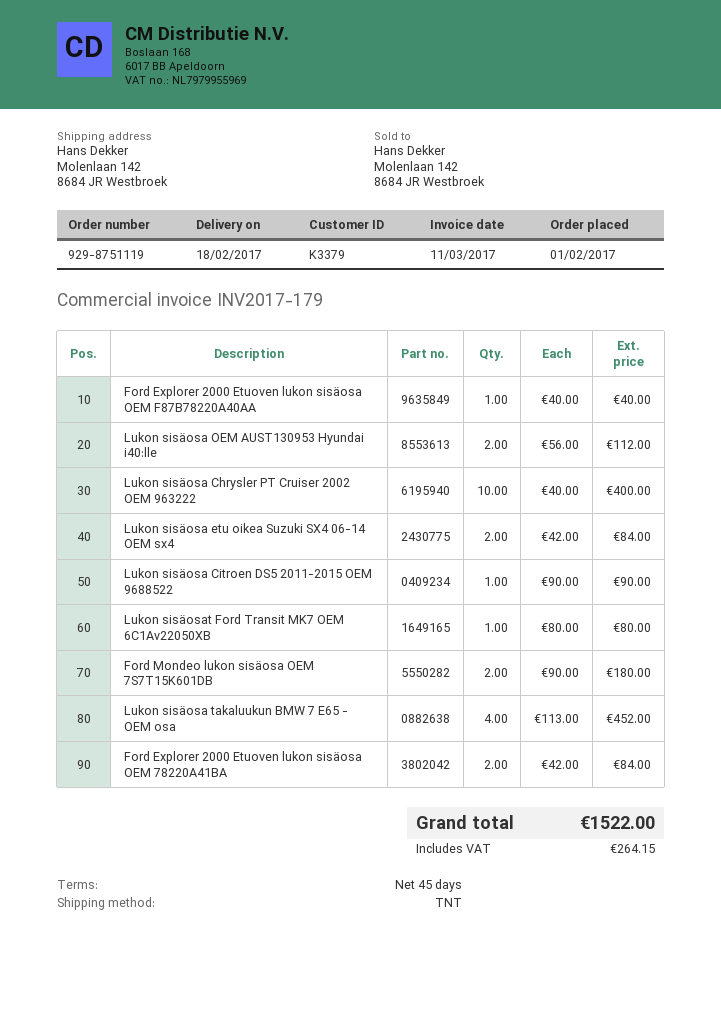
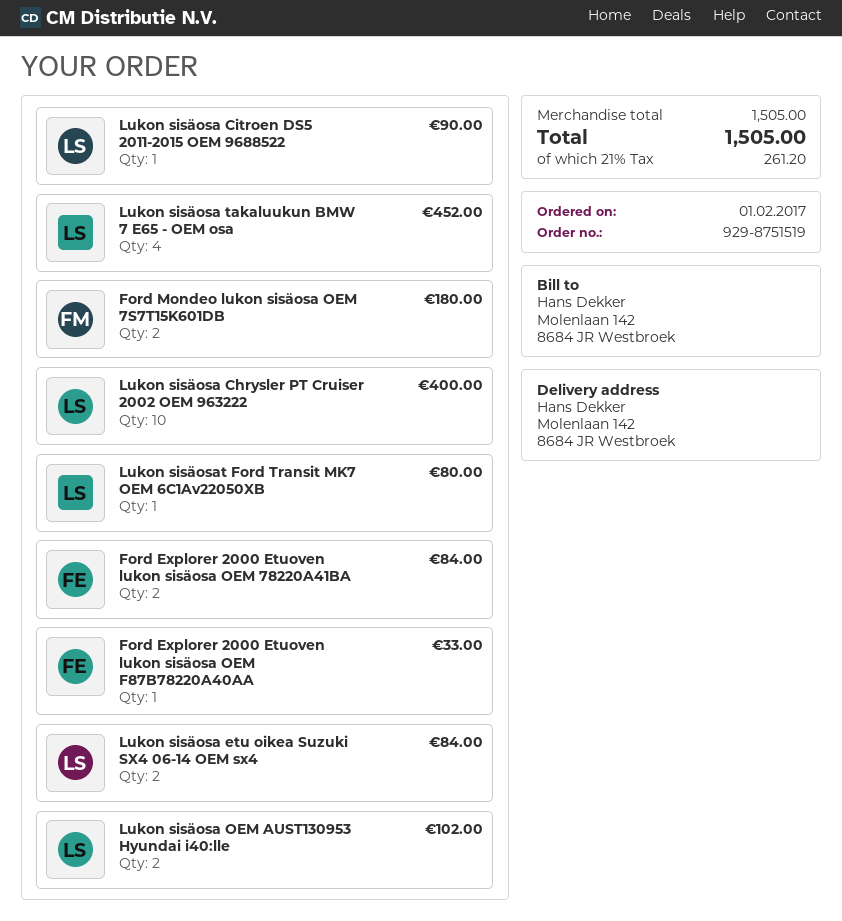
order number: 929-8751119 -> 929-8751519
Ford Explorer 2000 Etuoven lukon sisäosa OEM F87B78220A40AA: 1 for 40.00 -> 1 for 33.00
Lukon sisäosa OEM AUST130953 Hyundai i40:lle: 2 for 112.00 -> 2 for 102.00
tax: 264.15 -> 261.20
total: 1522.00 -> 1505.00

